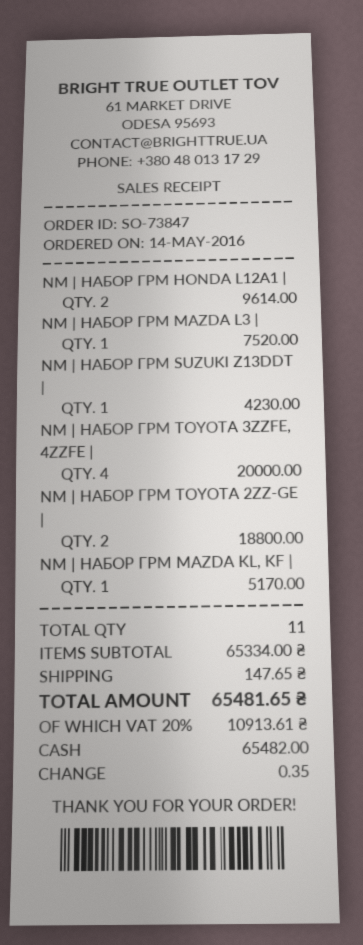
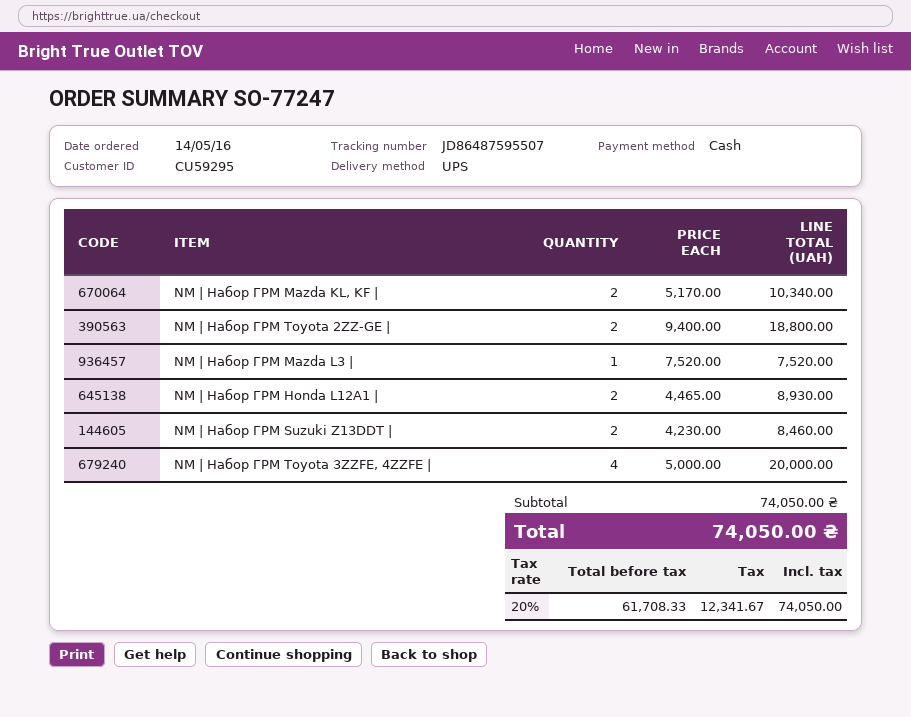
order number: SO-73847 -> SO-77247
NM | НАБОР ГРМ HONDA L12A1 |: 2 for 9614.00 -> 2 for 8930.00
NM | НАБОР ГРМ SUZUKI Z13DDT |: 1 for 4230.00 -> 2 for 8460.00
NM | НАБОР ГРМ MAZDA KL, KF |: 1 for 5170.00 -> 2 for 10340.00
subtotal: 65334.00 -> 74050.00
shipping: 147.65 -> none
tax: 20% = 10913.61 -> 20% = 12341.67
total: 65481.65 -> 74050.00

